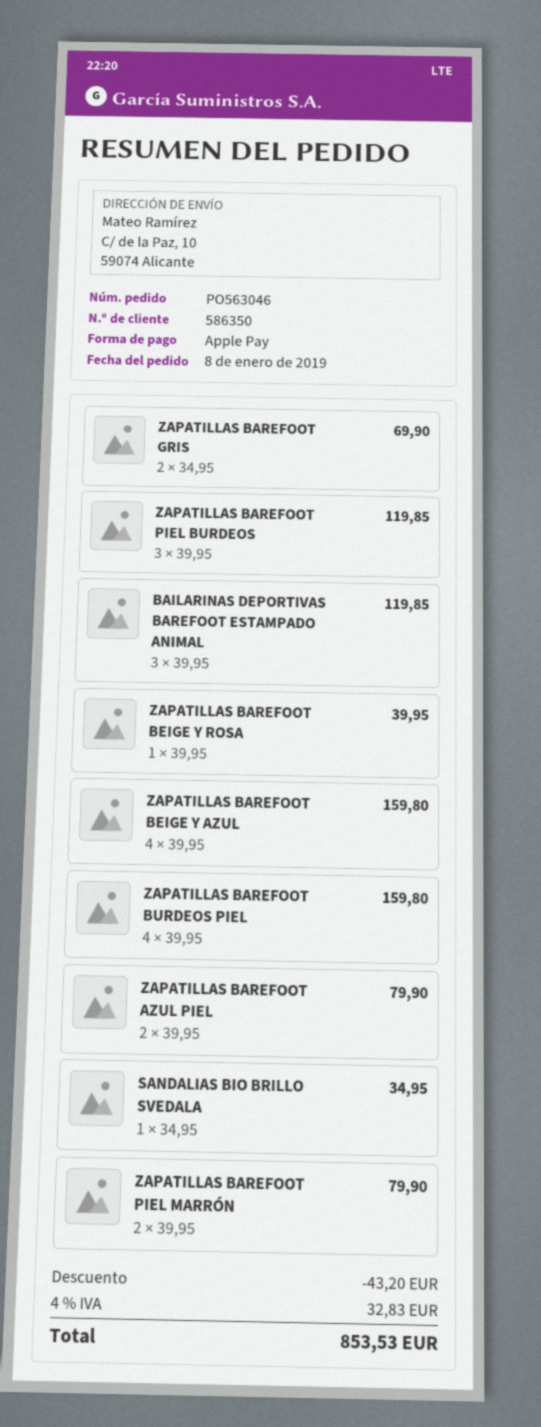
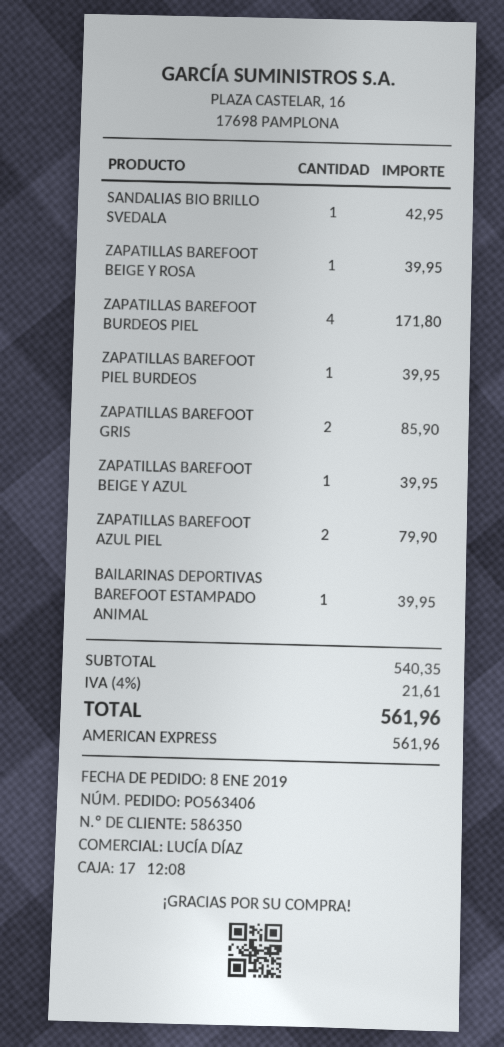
order number: PO563046 -> PO563406
payment method: Apple Pay -> American Express
ZAPATILLAS BAREFOOT GRIS: 2 for 69.90 -> 2 for 85.90
ZAPATILLAS BAREFOOT PIEL BURDEOS: 3 for 119.85 -> 1 for 39.95
BAILARINAS DEPORTIVAS BAREFOOT ESTAMPADO ANIMAL: 3 for 119.85 -> 1 for 39.95
ZAPATILLAS BAREFOOT BEIGE Y AZUL: 4 for 159.80 -> 1 for 39.95
ZAPATILLAS BAREFOOT BURDEOS PIEL: 4 for 159.80 -> 4 for 171.80
SANDALIAS BIO BRILLO SVEDALA: 1 for 34.95 -> 1 for 42.95
ZAPATILLAS BAREFOOT PIEL MARRÓN: 2 for 79.90 -> none
discount: 43.20 -> none
tax: 4% = 32.83 -> 4% = 21.61
total: 853.53 -> 561.96

